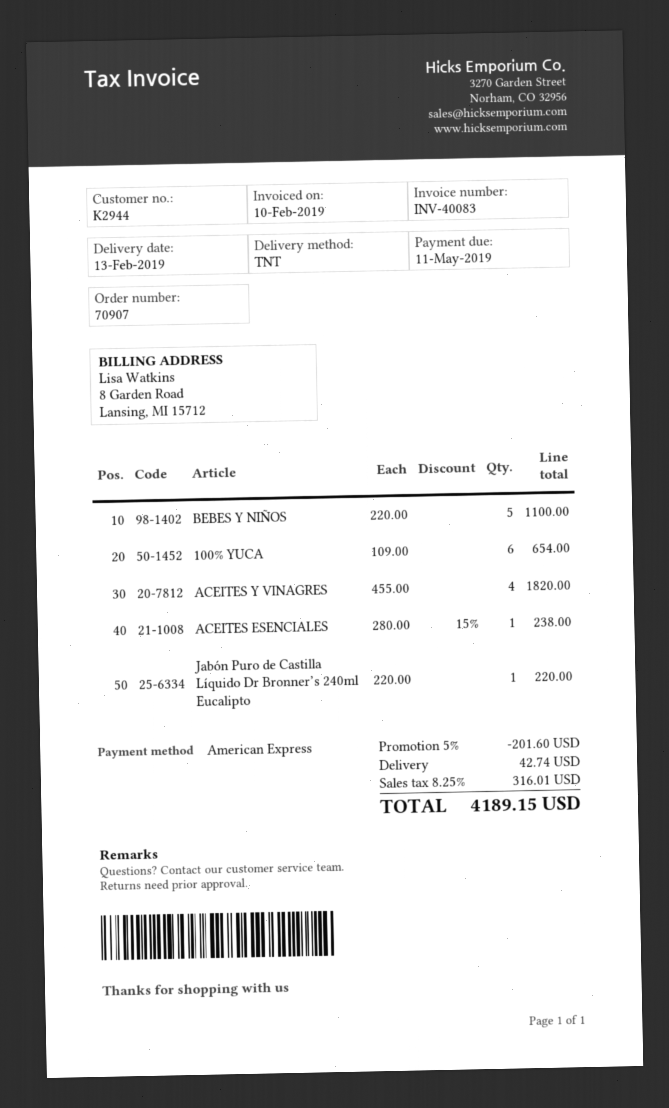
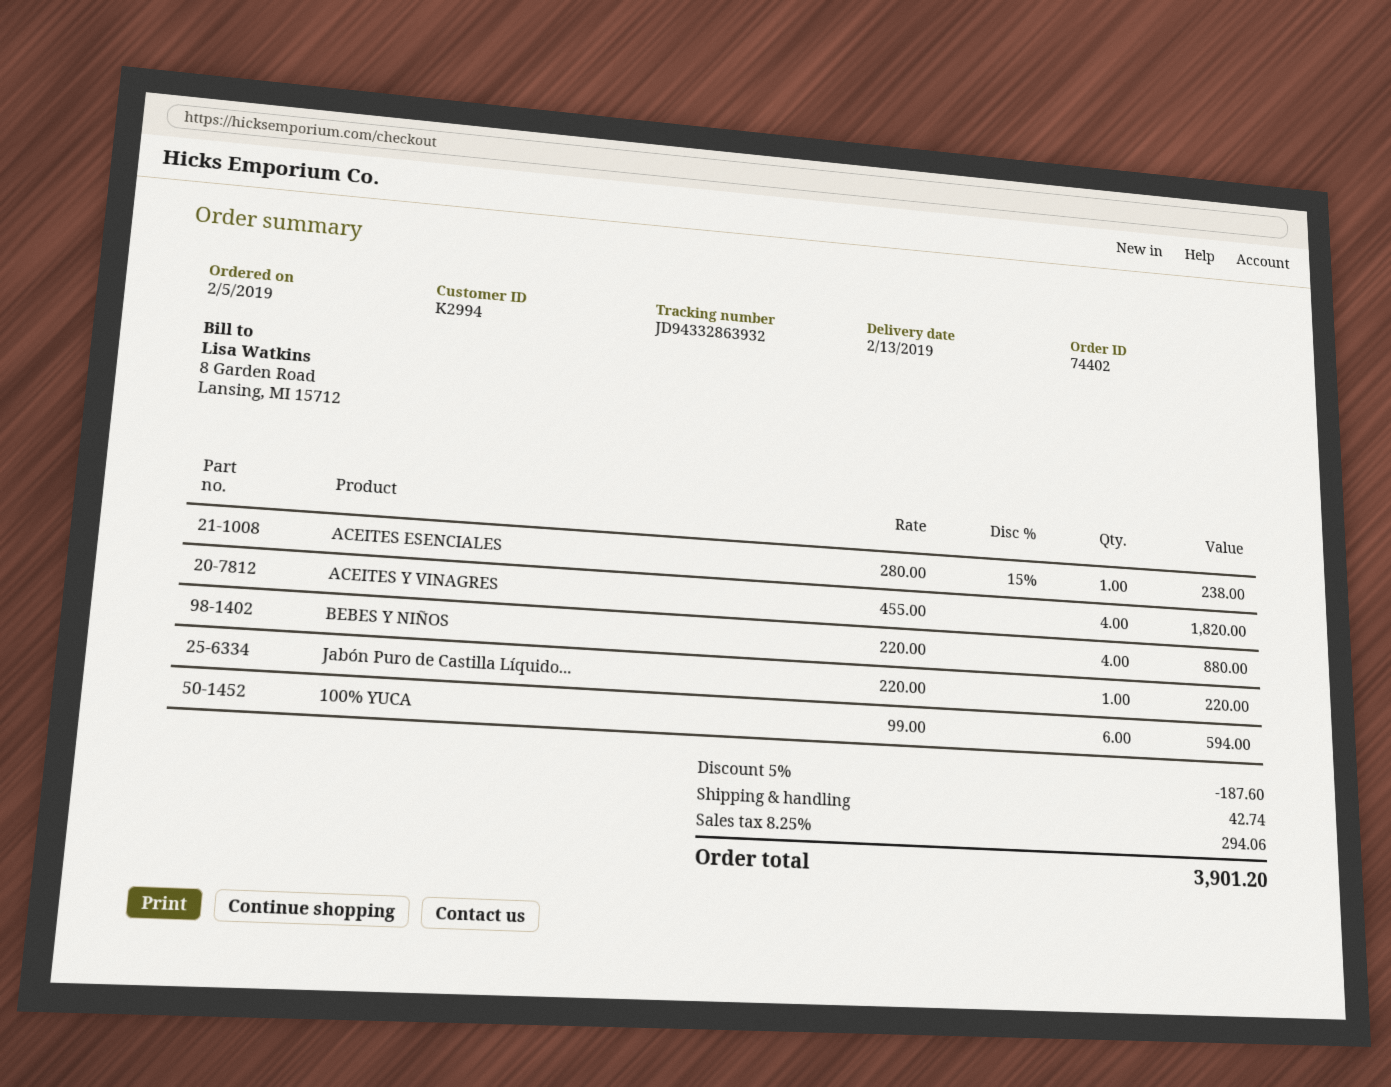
order number: 70907 -> 74402
customer number: K2944 -> K2994
BEBES Y NIÑOS: 5 x 220.00 = 1100.00 -> 4 x 220.00 = 880.00
100% YUCA: 6 x 109.00 = 654.00 -> 6 x 99.00 = 594.00
discount: 5% = 201.60 -> 5% = 187.60
tax: 8.25% = 316.01 -> 8.25% = 294.06
total: 4189.15 -> 3901.20

